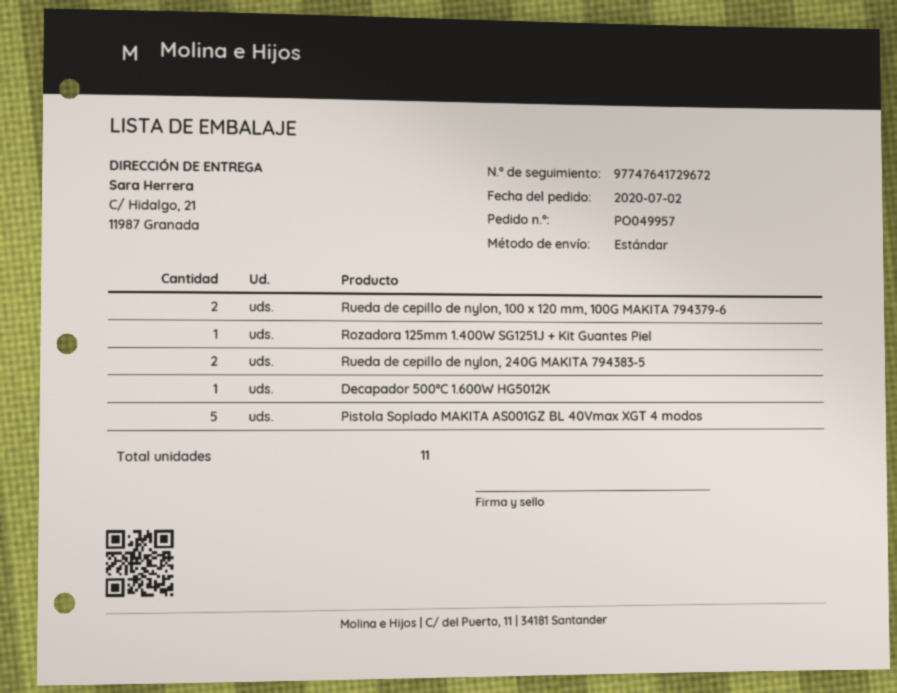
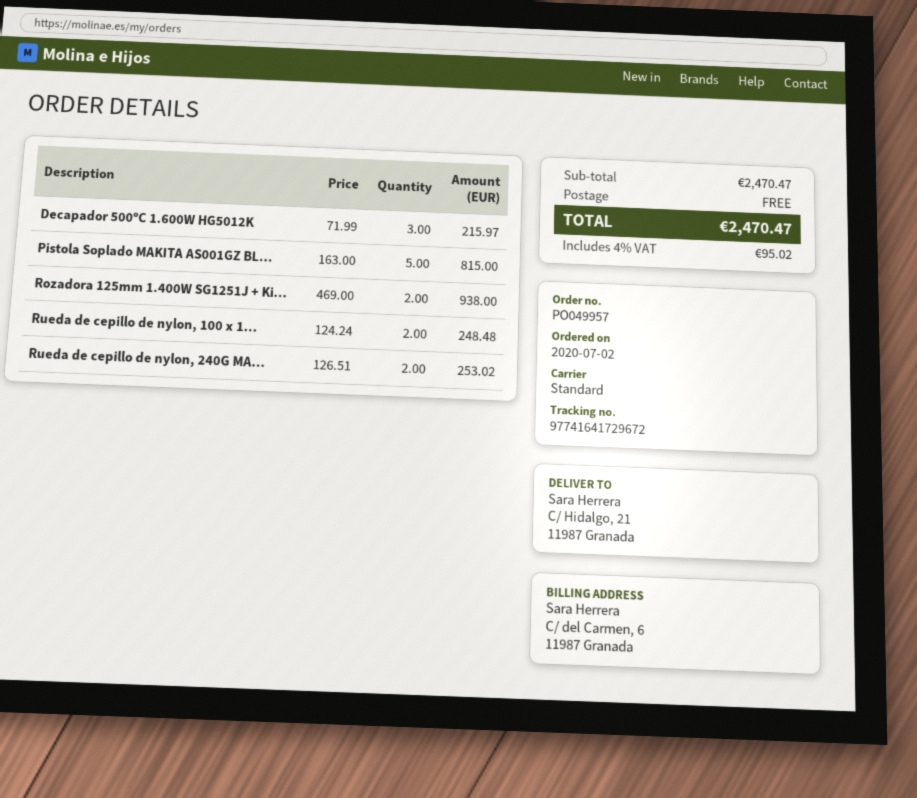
tracking number: 97747641729672 -> 97741641729672
Rozadora 125mm 1.400W SG1251J + Kit Guantes Piel: 1 -> 2
Decapador 500ºC 1.600W HG5012K: 1 -> 3

